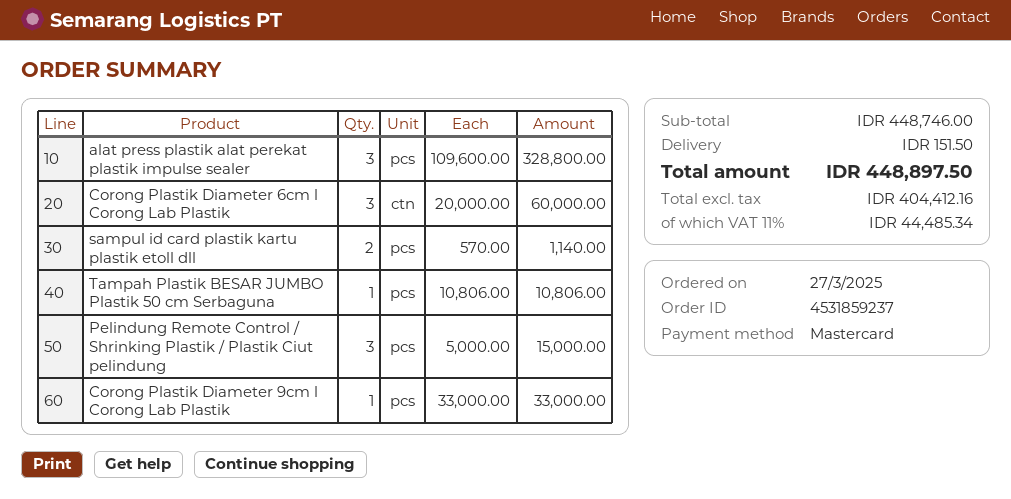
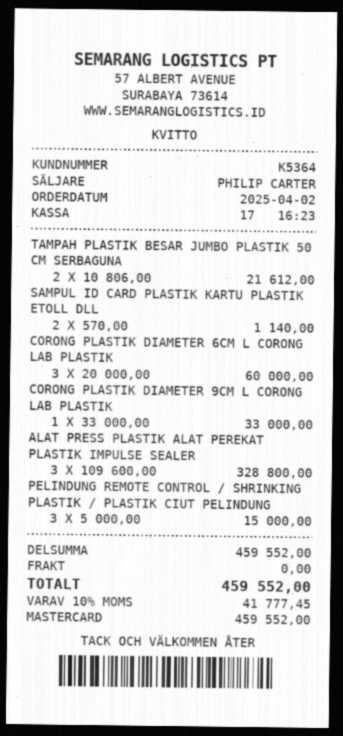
order date: 2025-03-27 -> 2025-04-02
Tampah Plastik BESAR JUMBO Plastik 50 cm Serbaguna: 1 x 10806.00 = 10806.00 -> 2 x 10806.00 = 21612.00
subtotal: 448746.00 -> 459552.00
shipping: 151.50 -> 0.00
tax: 11% = 44485.34 -> 10% = 41777.45
total: 448897.50 -> 459552.00

